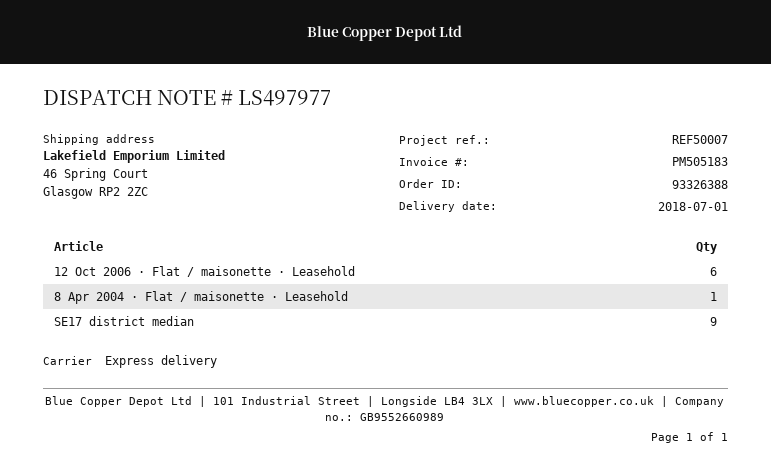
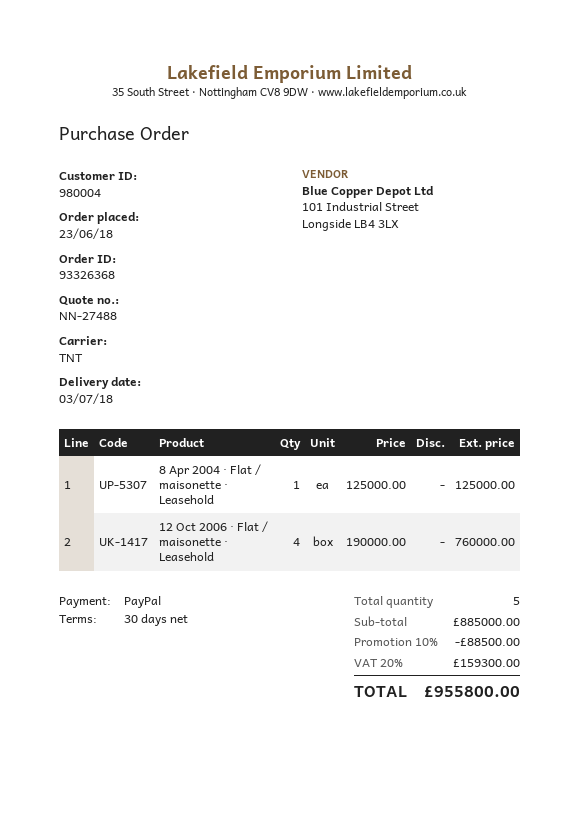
order number: 93326388 -> 93326368
delivery date: 2018-07-01 -> 2018-07-03
shipping method: express -> TNT
12 Oct 2006 · Flat / maisonette · Leasehold: 6 -> 4
SE17 district median: 9 -> none

